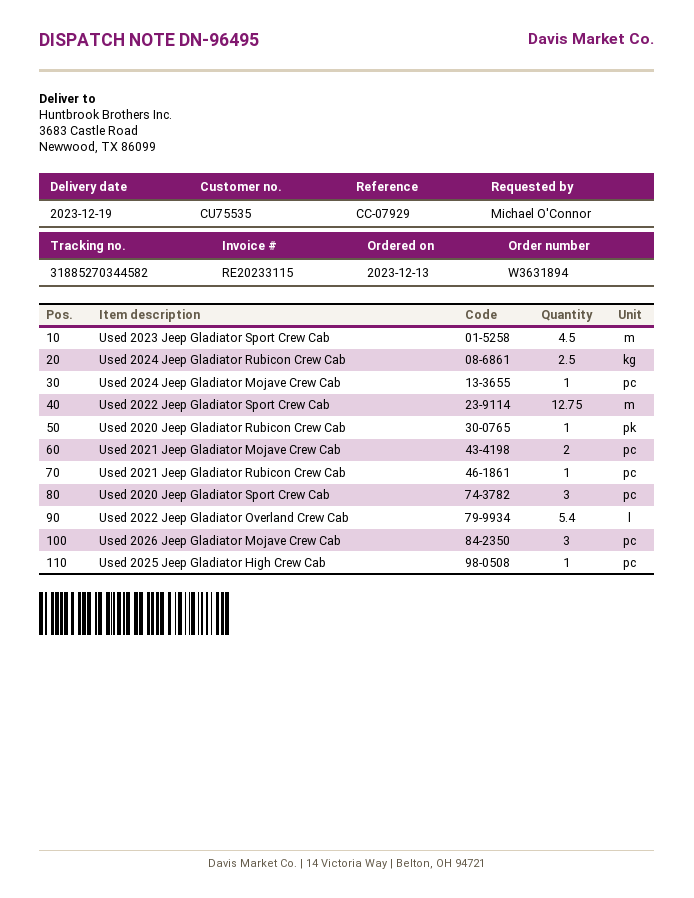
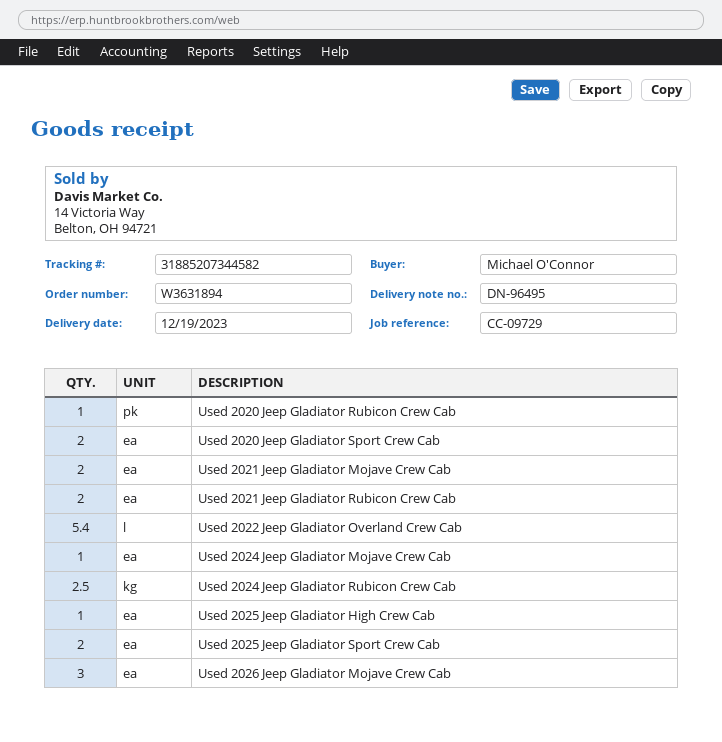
reference: CC-07929 -> CC-09729
tracking number: 31885270344582 -> 31885207344582
Used 2023 Jeep Gladiator Sport Crew Cab: 4.5 -> none
Used 2022 Jeep Gladiator Sport Crew Cab: 12.75 -> none
Used 2021 Jeep Gladiator Rubicon Crew Cab: 1 -> 2
Used 2020 Jeep Gladiator Sport Crew Cab: 3 -> 2
Used 2025 Jeep Gladiator Sport Crew Cab: none -> 2

